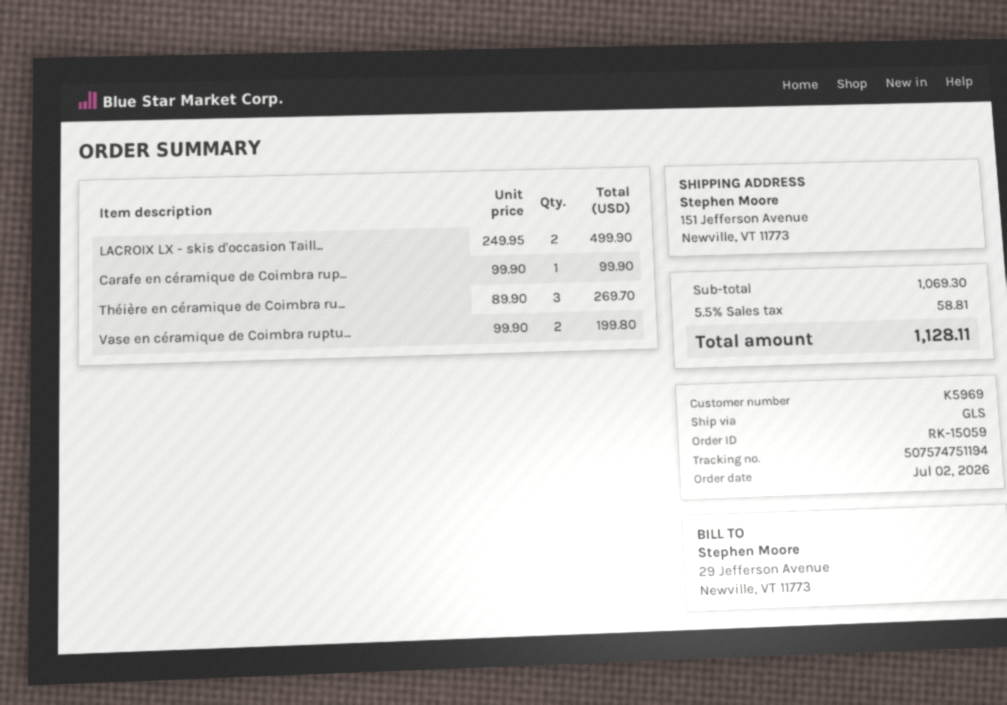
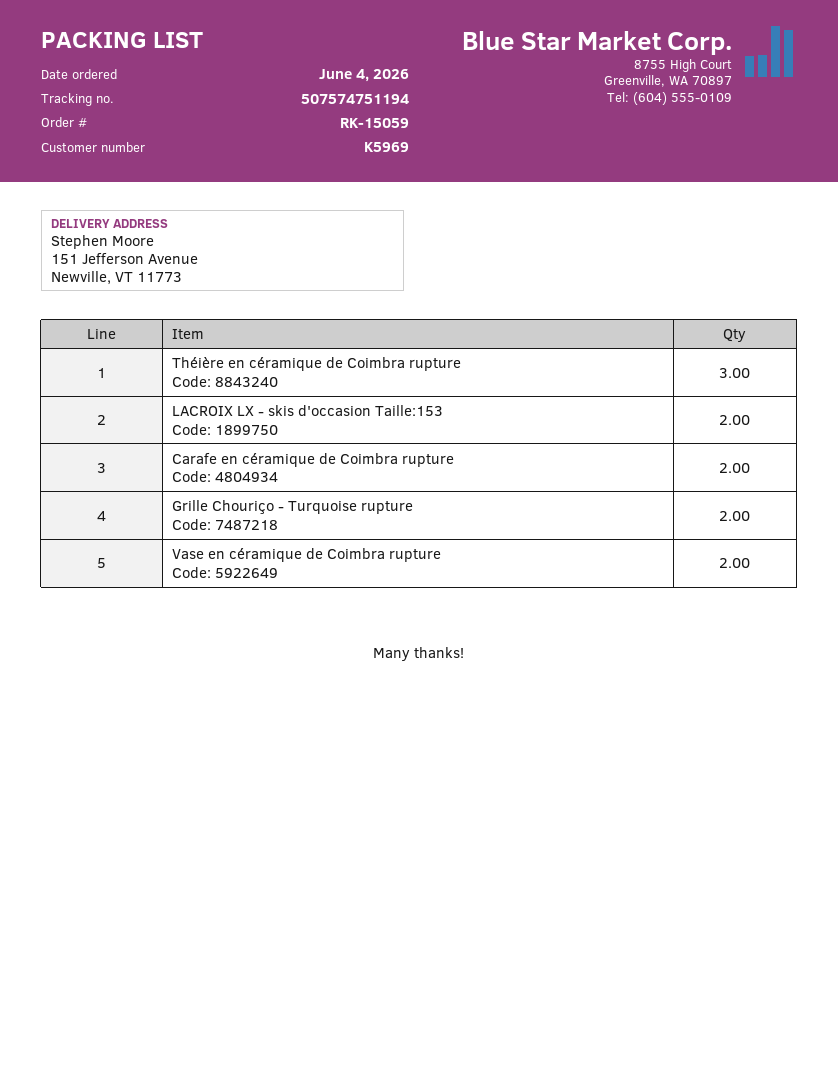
order date: 2026-07-02 -> 2026-06-04
Carafe en céramique de Coimbra rup...: 1 -> 2
Grille Chouriço - Turquoise rupture: none -> 2

